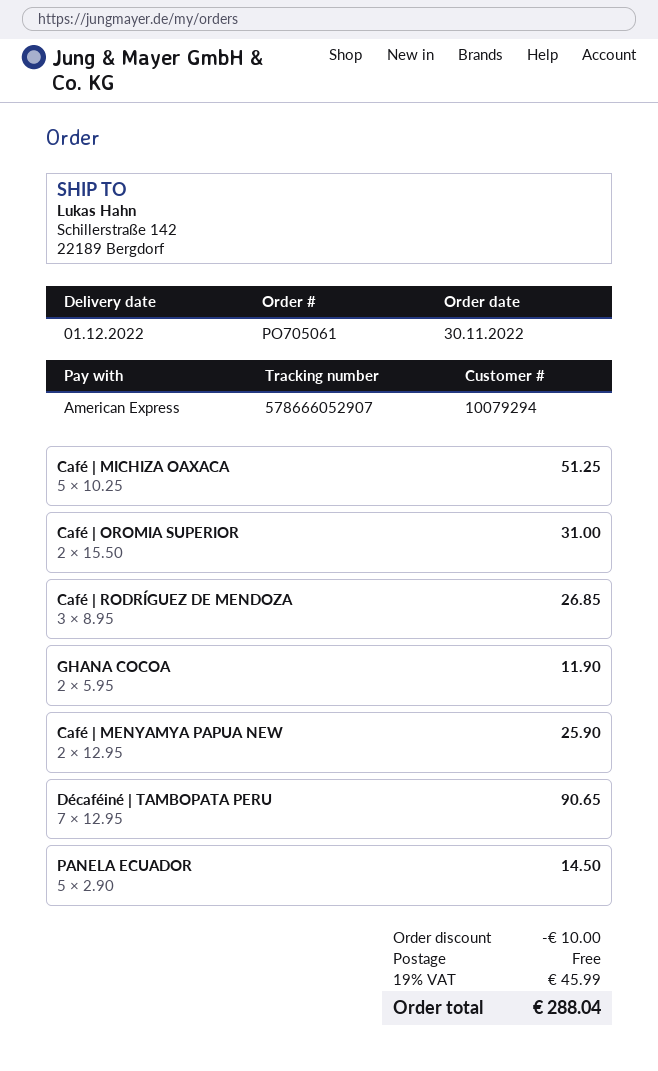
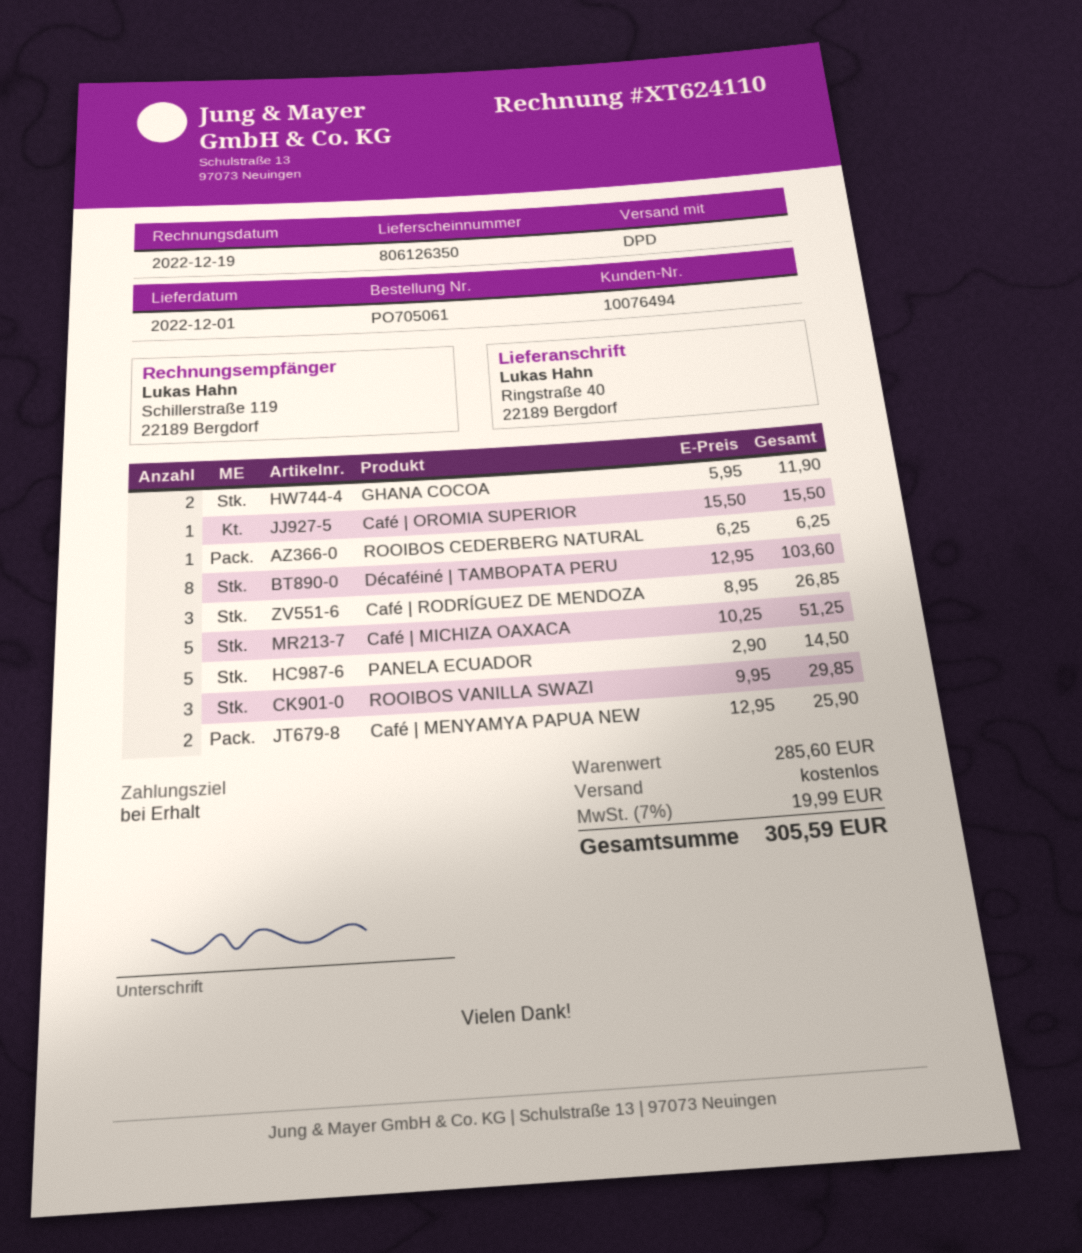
customer number: 10079294 -> 10076494
ship to: Schillerstraße 142, 22189 Bergdorf -> Ringstraße 40, 22189 Bergdorf
Café | OROMIA SUPERIOR: 2 x 15.50 = 31.00 -> 1 x 15.50 = 15.50
Décaféiné | TAMBOPATA PERU: 7 x 12.95 = 90.65 -> 8 x 12.95 = 103.60
ROOIBOS CEDERBERG NATURAL: none -> 1 x 6.25 = 6.25
ROOIBOS VANILLA SWAZI: none -> 3 x 9.95 = 29.85
discount: 10.00 -> none
tax: 19% = 45.99 -> 7% = 19.99
total: 288.04 -> 305.59

